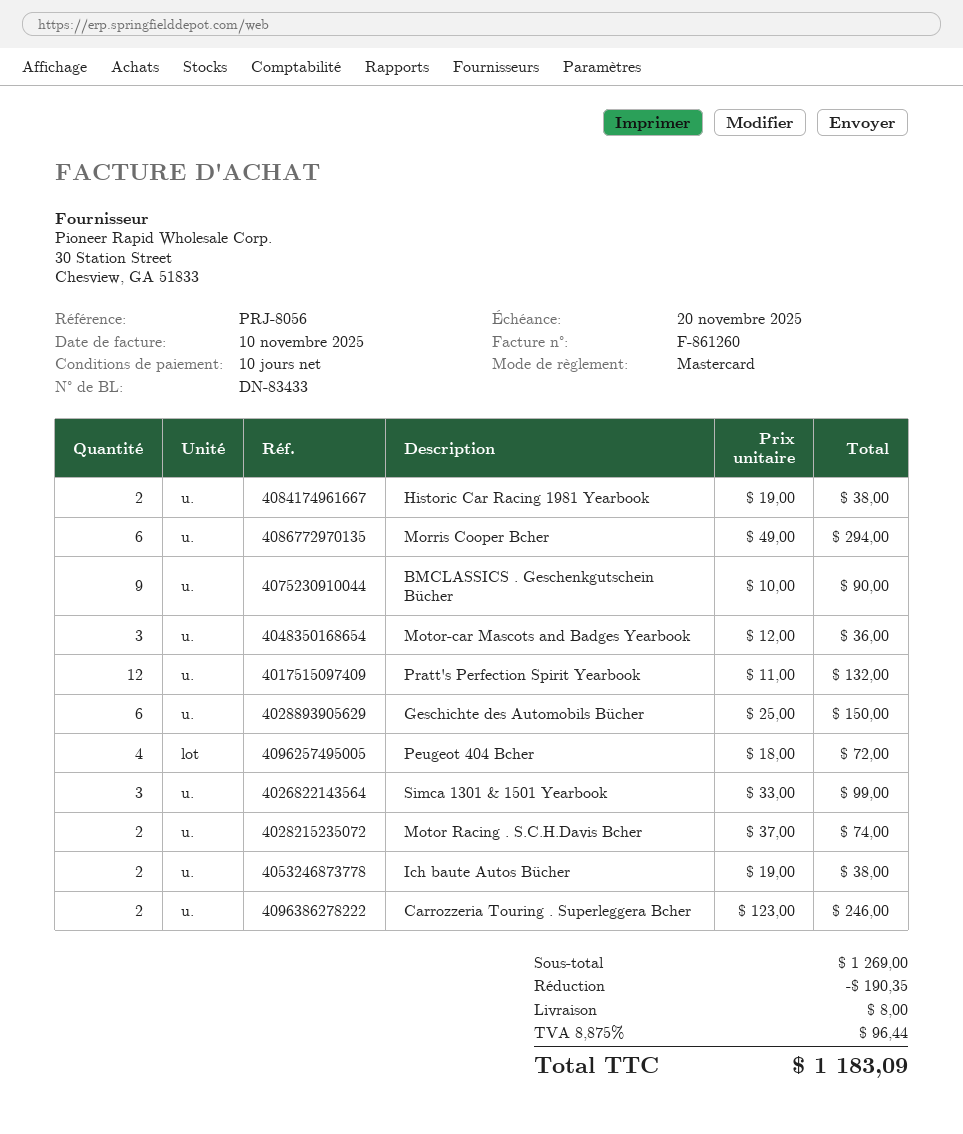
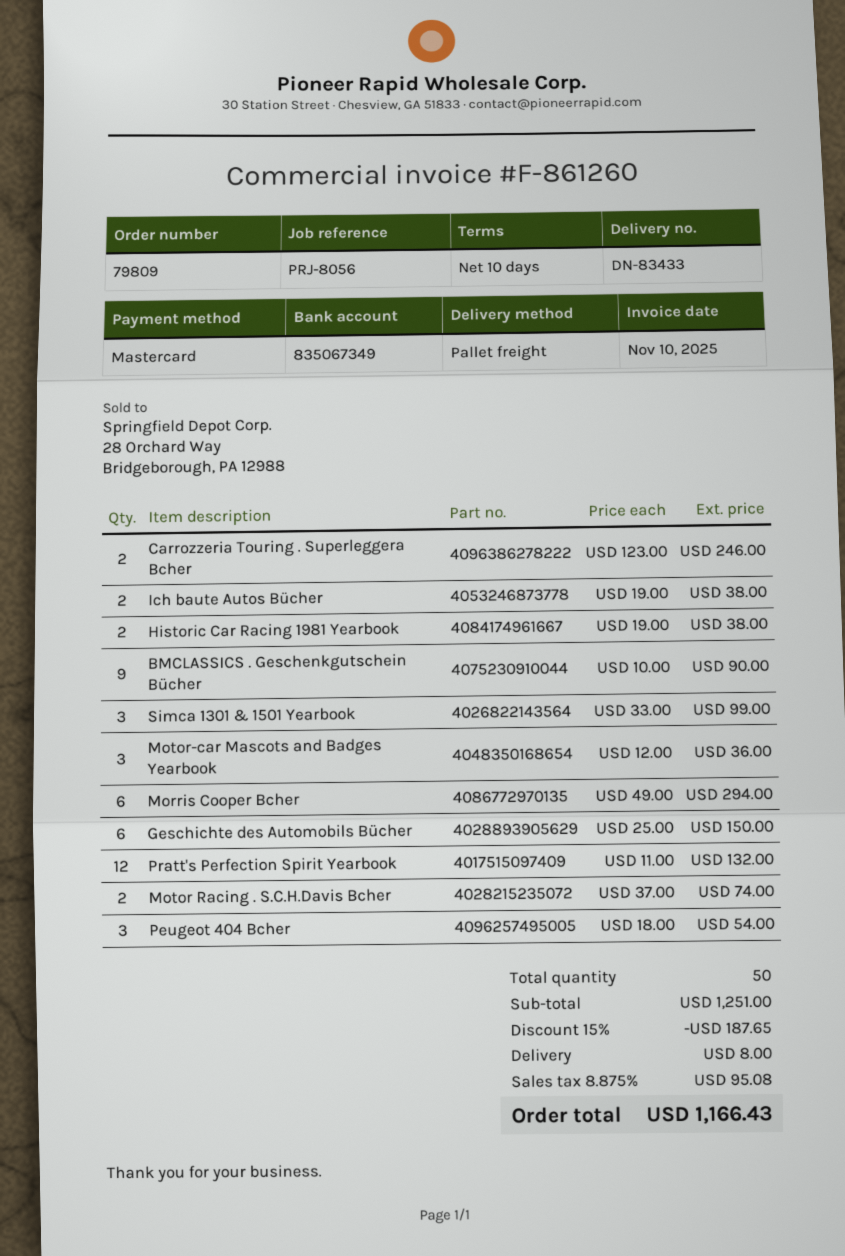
Peugeot 404 Bcher: 4 x 18.00 = 72.00 -> 3 x 18.00 = 54.00
subtotal: 1269.00 -> 1251.00
discount: 190.35 -> 187.65
tax: 8.875% = 96.44 -> 8.875% = 95.08
total: 1183.09 -> 1166.43

